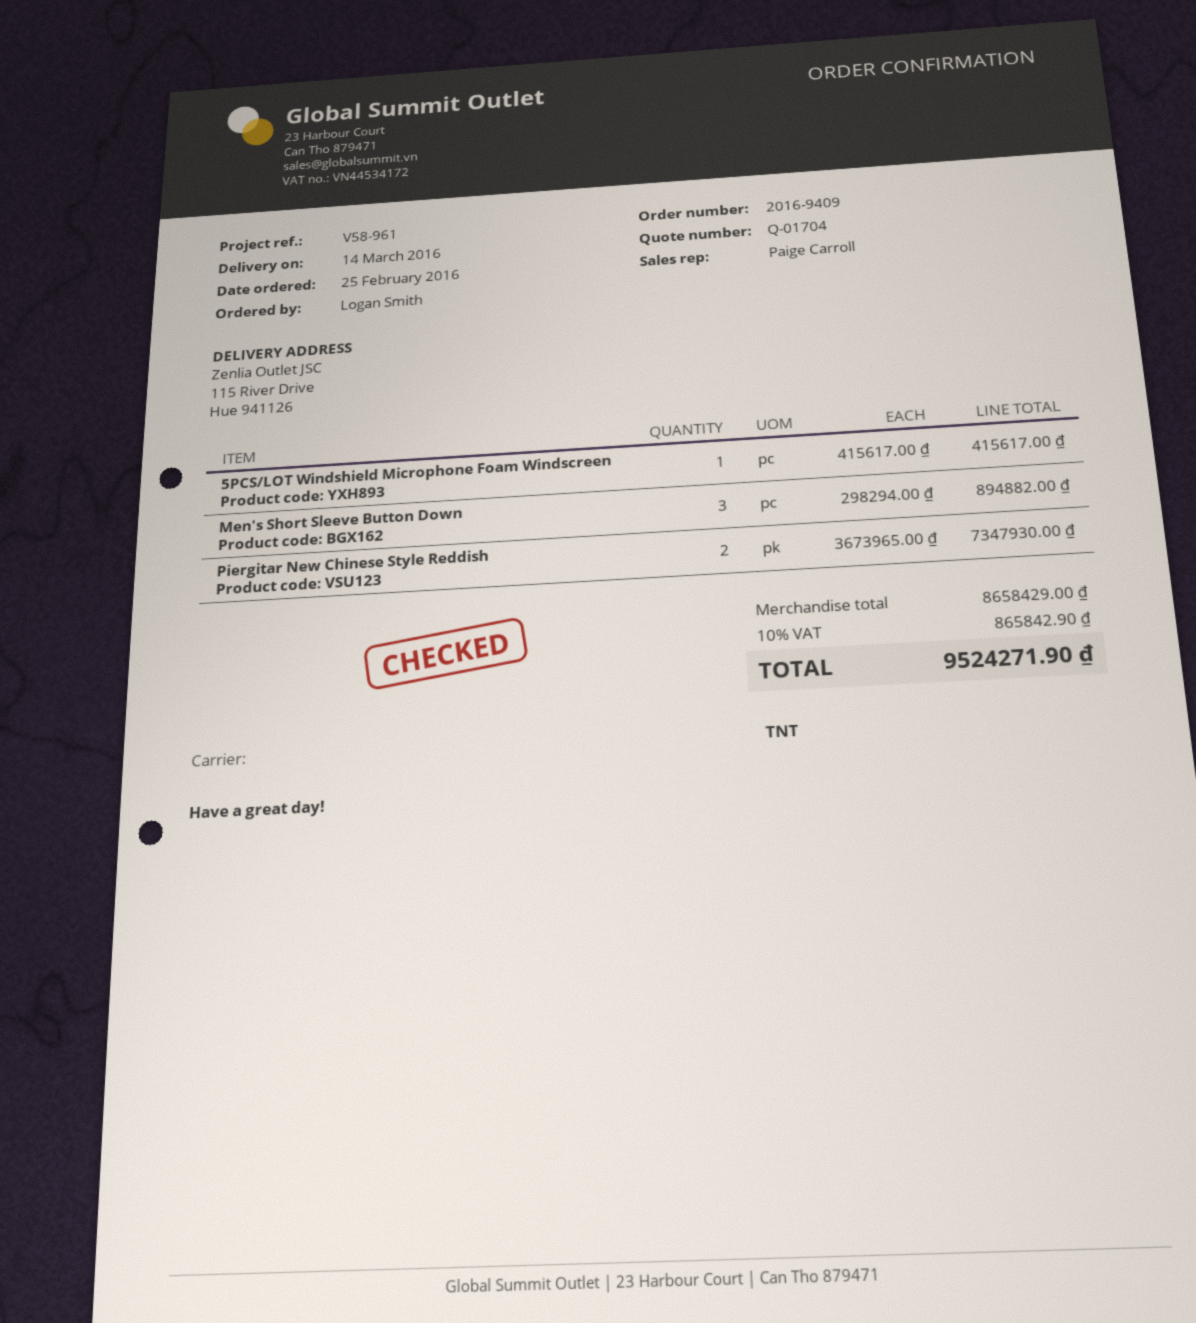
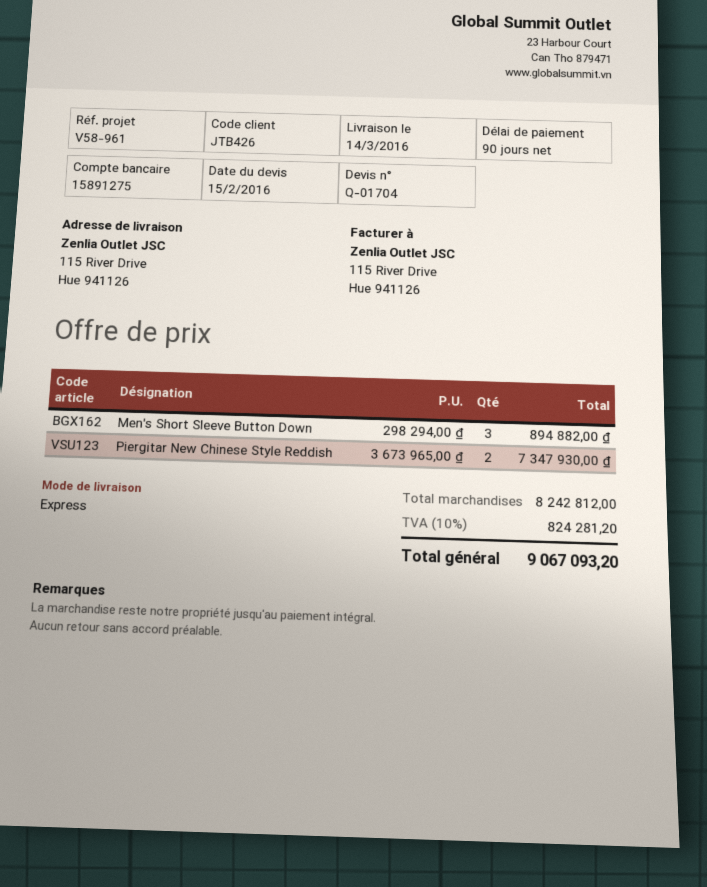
shipping method: TNT -> express
5PCS/LOT Windshield Microphone Foam Windscreen: 1 x 415617.00 = 415617.00 -> none
subtotal: 8658429.00 -> 8242812.00
tax: 10% = 865842.90 -> 10% = 824281.20
total: 9524271.90 -> 9067093.20

